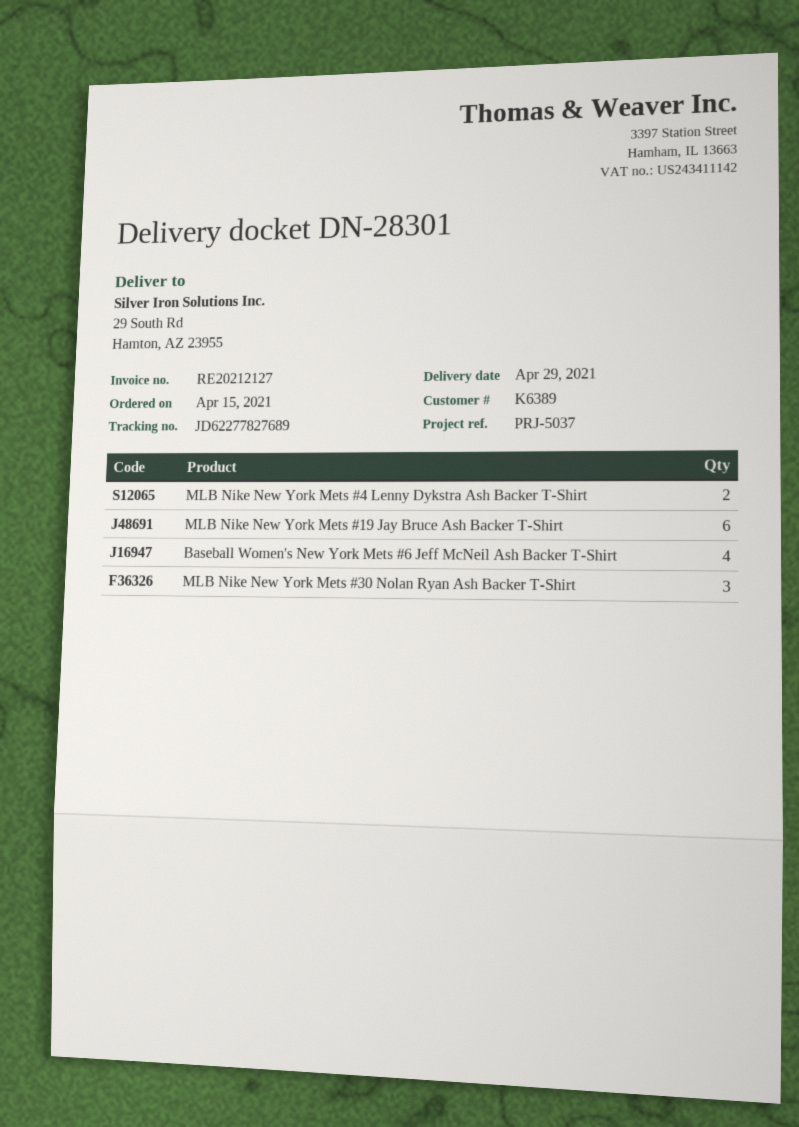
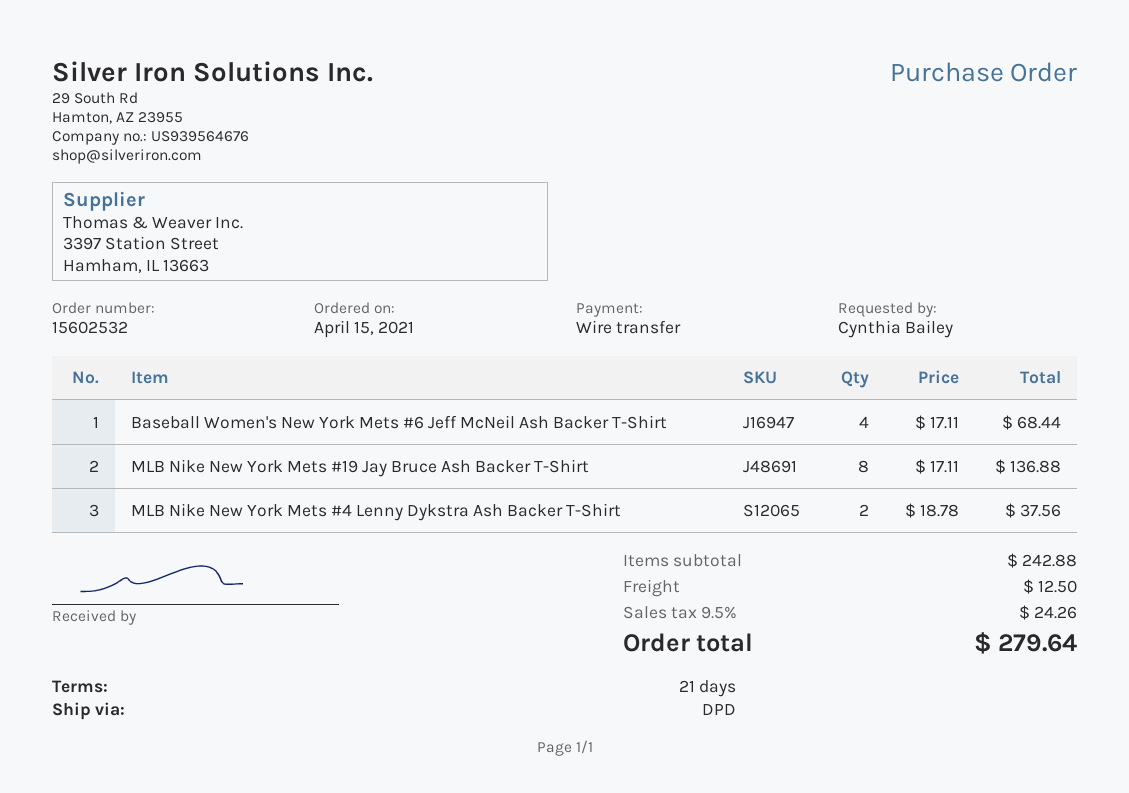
MLB Nike New York Mets #19 Jay Bruce Ash Backer T-Shirt: 6 -> 8
MLB Nike New York Mets #30 Nolan Ryan Ash Backer T-Shirt: 3 -> none

